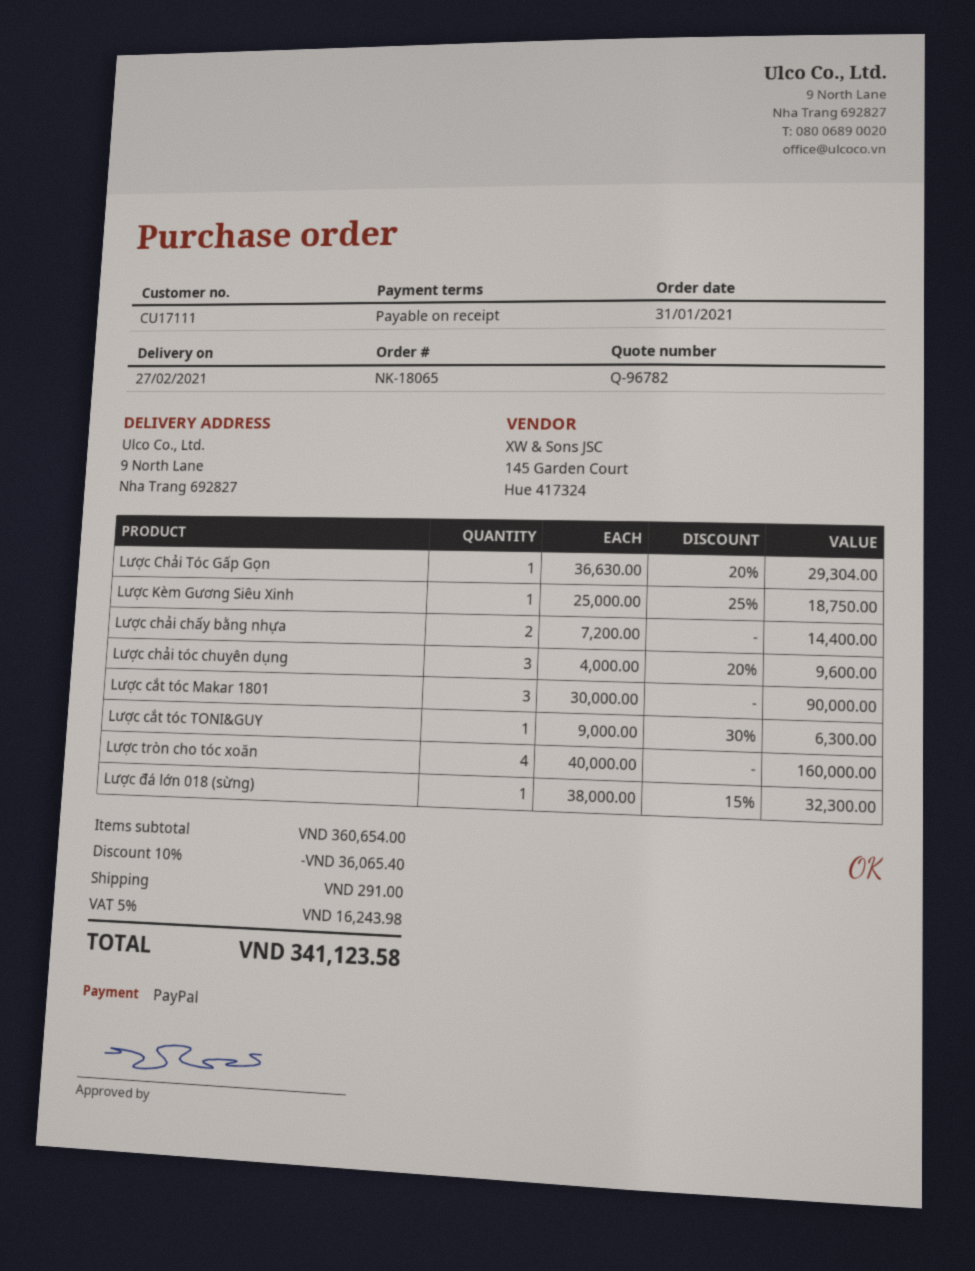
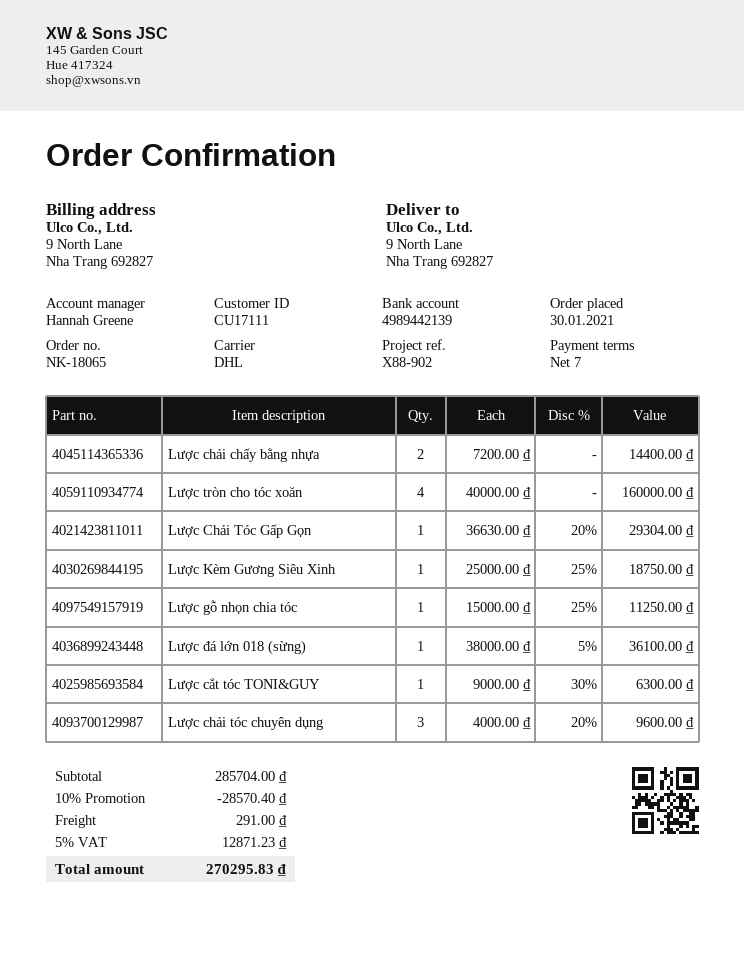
order date: 2021-01-31 -> 2021-01-30
payment terms: on receipt -> 7 days
Lược cắt tóc Makar 1801: 3 x 30000.00 = 90000.00 -> none
Lược đá lớn 018 (sừng): 1 x 38000.00 - 15% = 32300.00 -> 1 x 38000.00 - 5% = 36100.00
Lược gỗ nhọn chia tóc: none -> 1 x 15000.00 - 25% = 11250.00
subtotal: 360654.00 -> 285704.00
discount: 10% = 36065.40 -> 10% = 28570.40
tax: 5% = 16243.98 -> 5% = 12871.23
total: 341123.58 -> 270295.83

